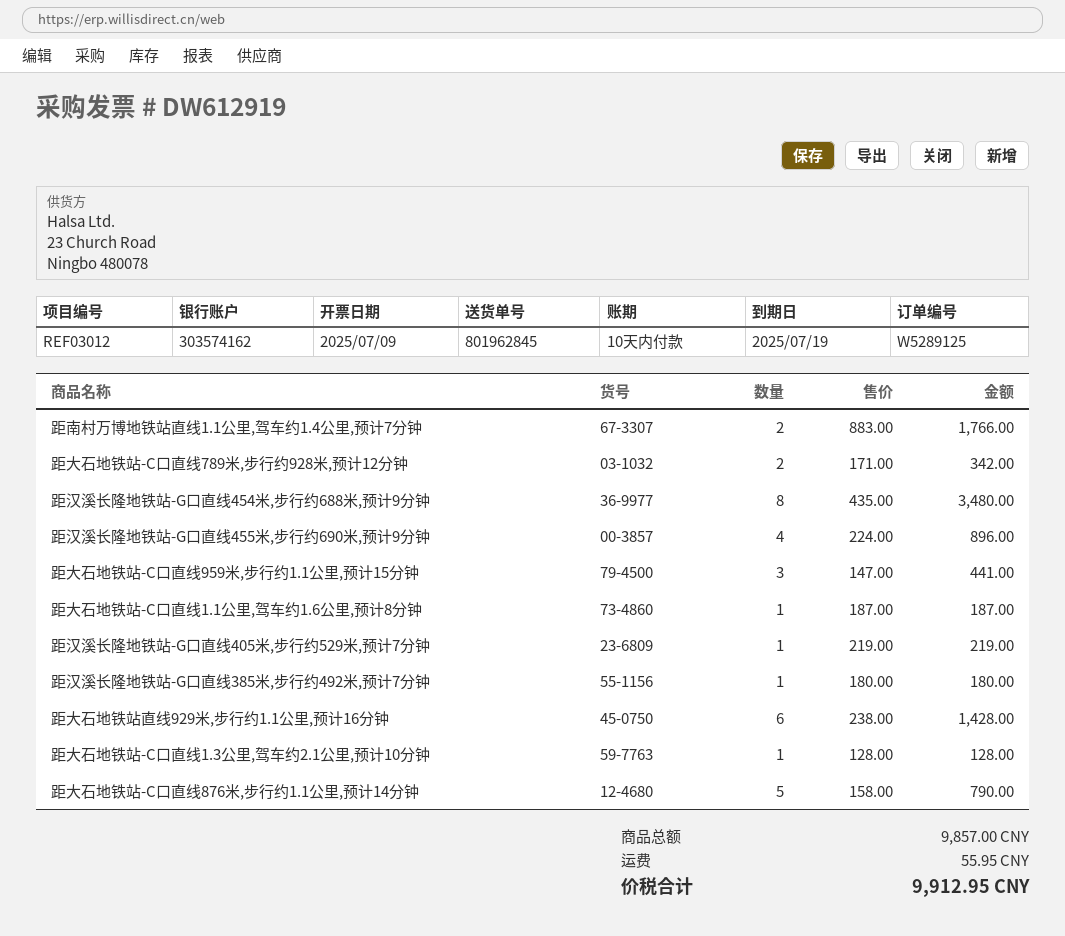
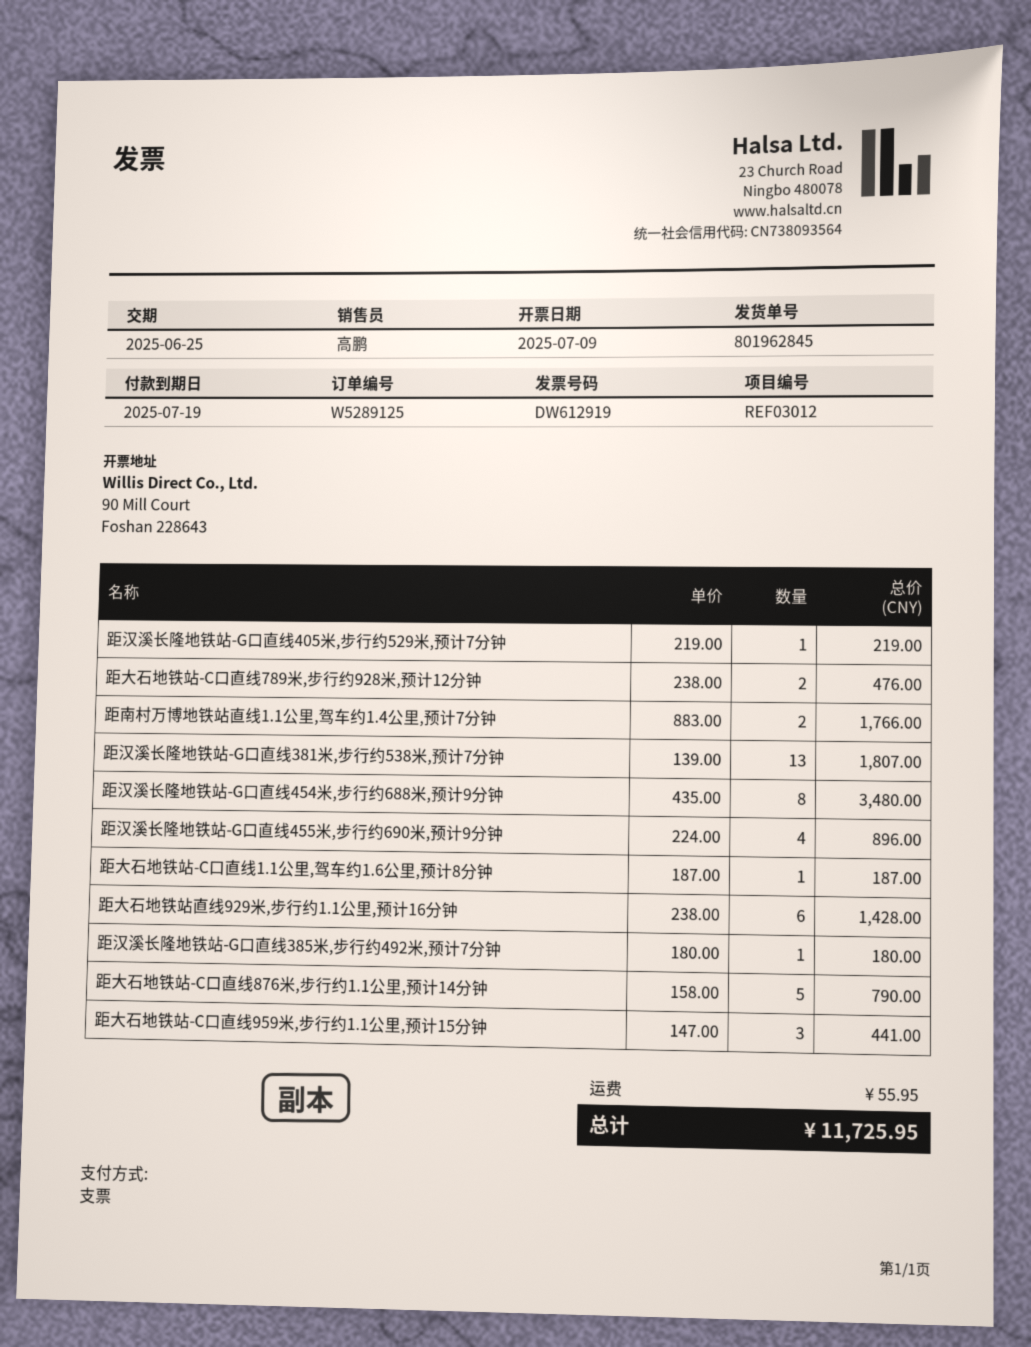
距大石地铁站-C口直线789米,步行约928米,预计12分钟: 2 x 171.00 = 342.00 -> 2 x 238.00 = 476.00
距大石地铁站-C口直线1.3公里,驾车约2.1公里,预计10分钟: 1 x 128.00 = 128.00 -> none
距汉溪长隆地铁站-G口直线381米,步行约538米,预计7分钟: none -> 13 x 139.00 = 1807.00
total: 9912.95 -> 11725.95

